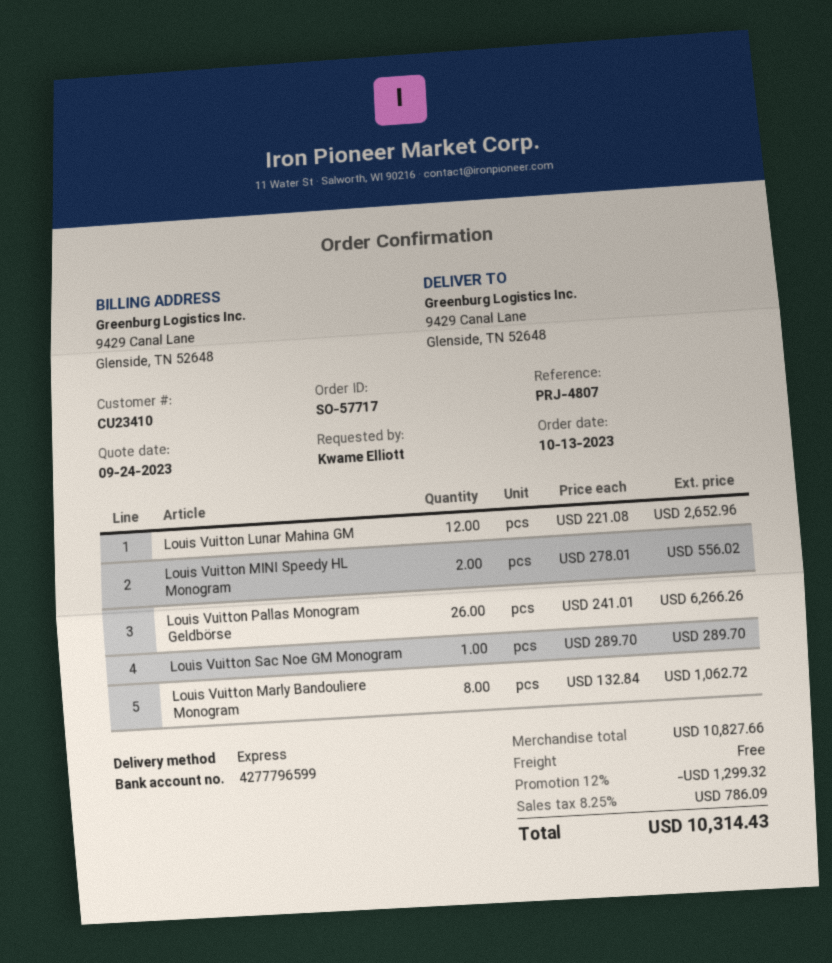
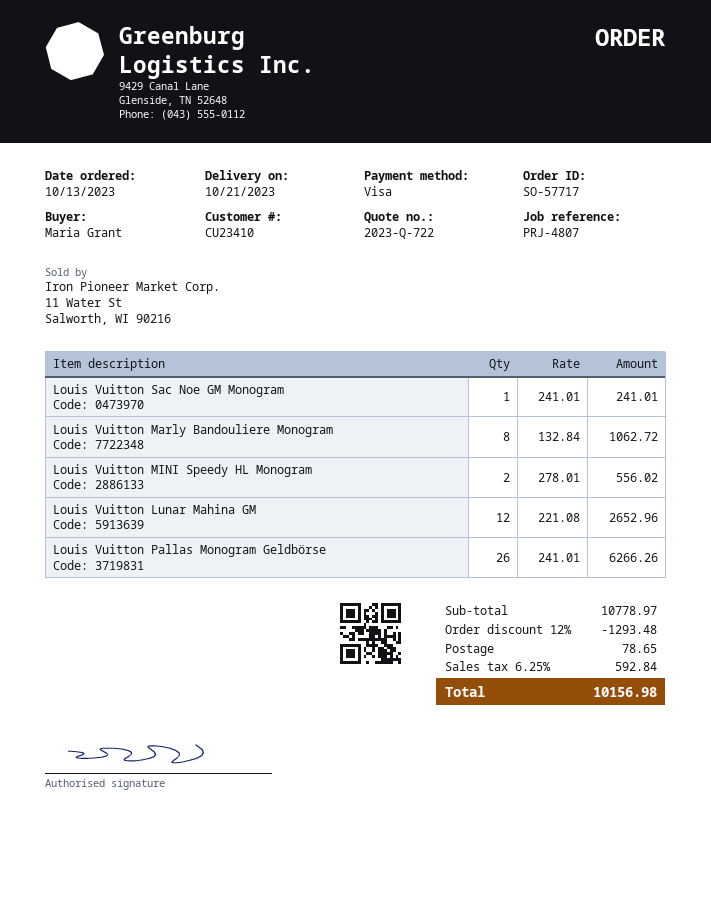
ordered by: Kwame Elliott -> Maria Grant
Louis Vuitton Sac Noe GM Monogram: 1 x 289.70 = 289.70 -> 1 x 241.01 = 241.01
subtotal: 10827.66 -> 10778.97
discount: 12% = 1299.32 -> 12% = 1293.48
shipping: 0.00 -> 78.65
tax: 8.25% = 786.09 -> 6.25% = 592.84
total: 10314.43 -> 10156.98

